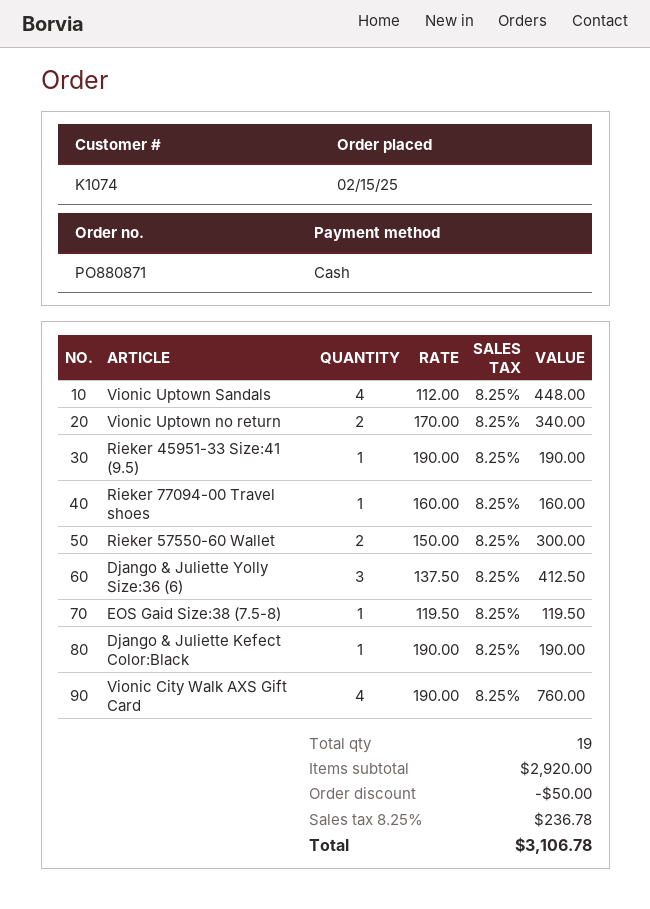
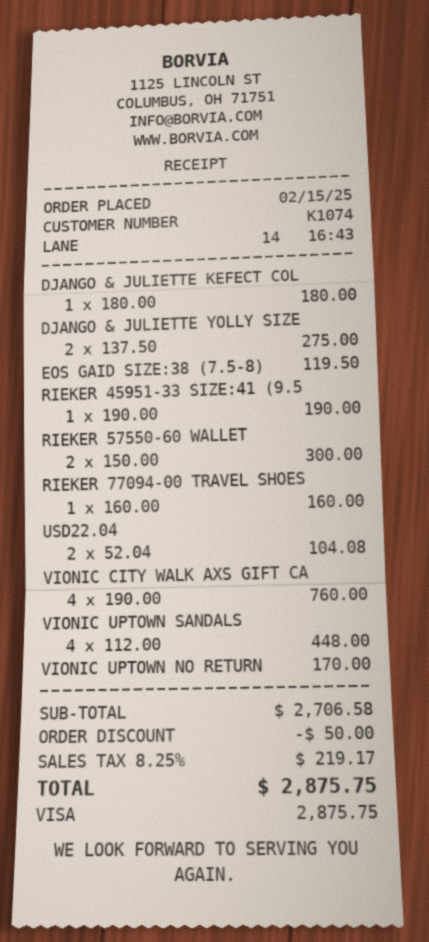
payment method: cash -> Visa
Vionic Uptown no return: 2 x 170.00 = 340.00 -> 1 x 170.00 = 170.00
Django & Juliette Yolly Size:36 (6): 3 x 137.50 = 412.50 -> 2 x 137.50 = 275.00
Django & Juliette Kefect Color:Black: 1 x 190.00 = 190.00 -> 1 x 180.00 = 180.00
USD22.04: none -> 2 x 52.04 = 104.08
subtotal: 2920.00 -> 2706.58
tax: 8.25% = 236.78 -> 8.25% = 219.17
total: 3106.78 -> 2875.75

